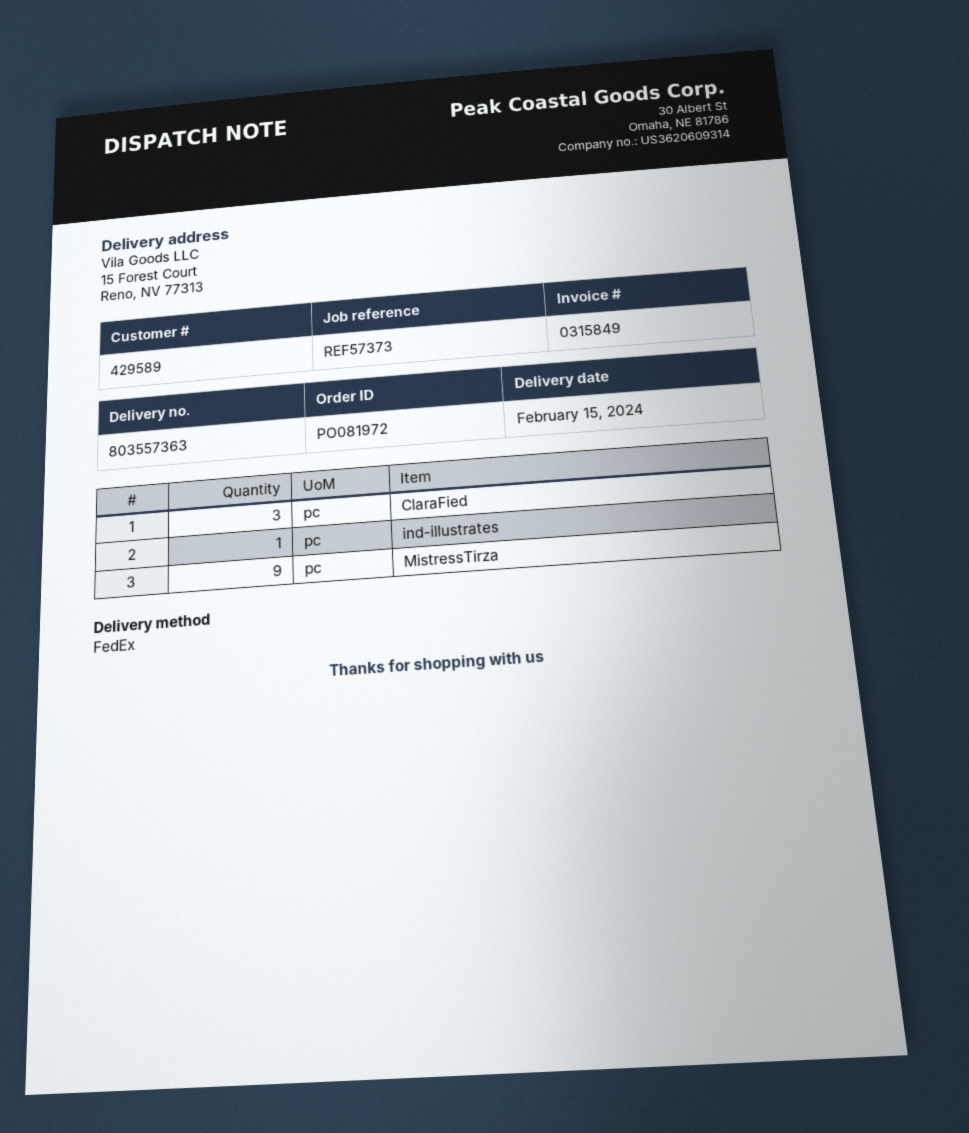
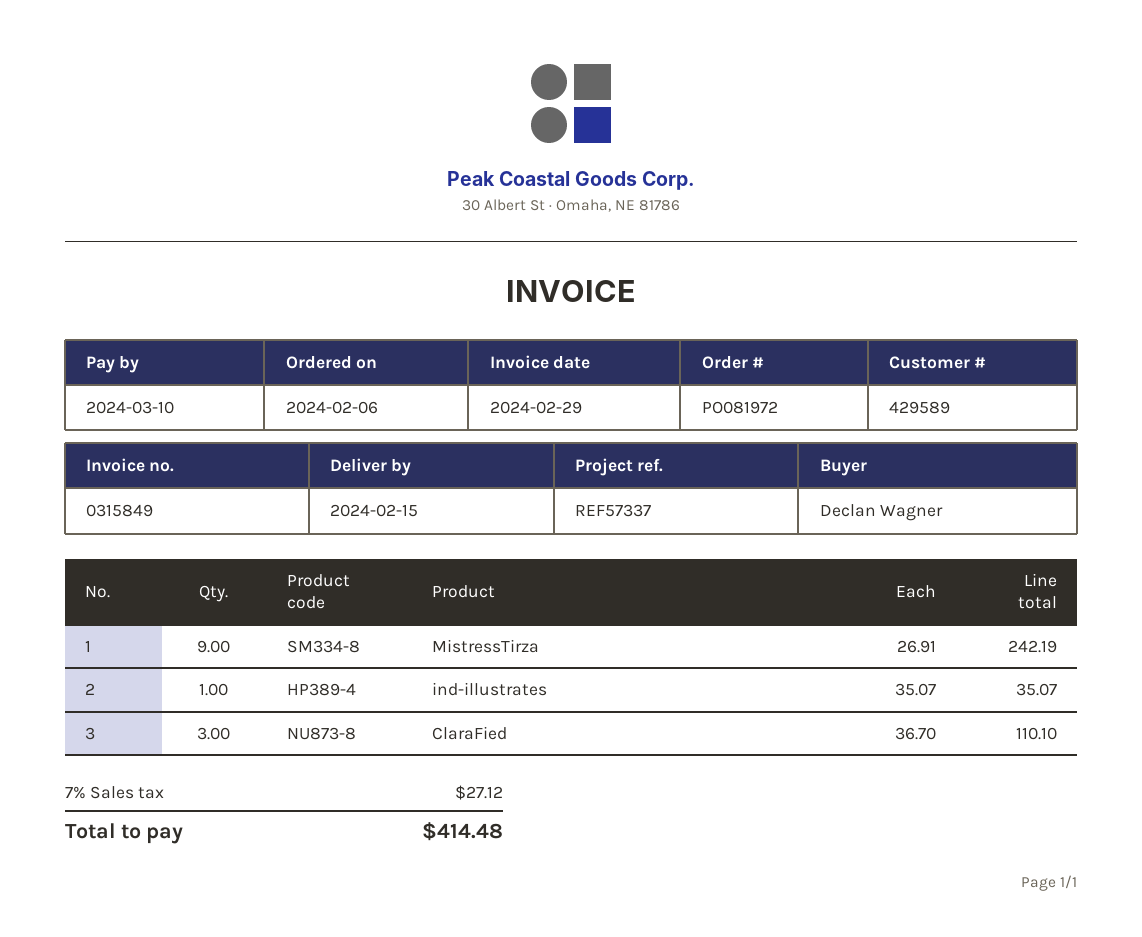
reference: REF57373 -> REF57337

